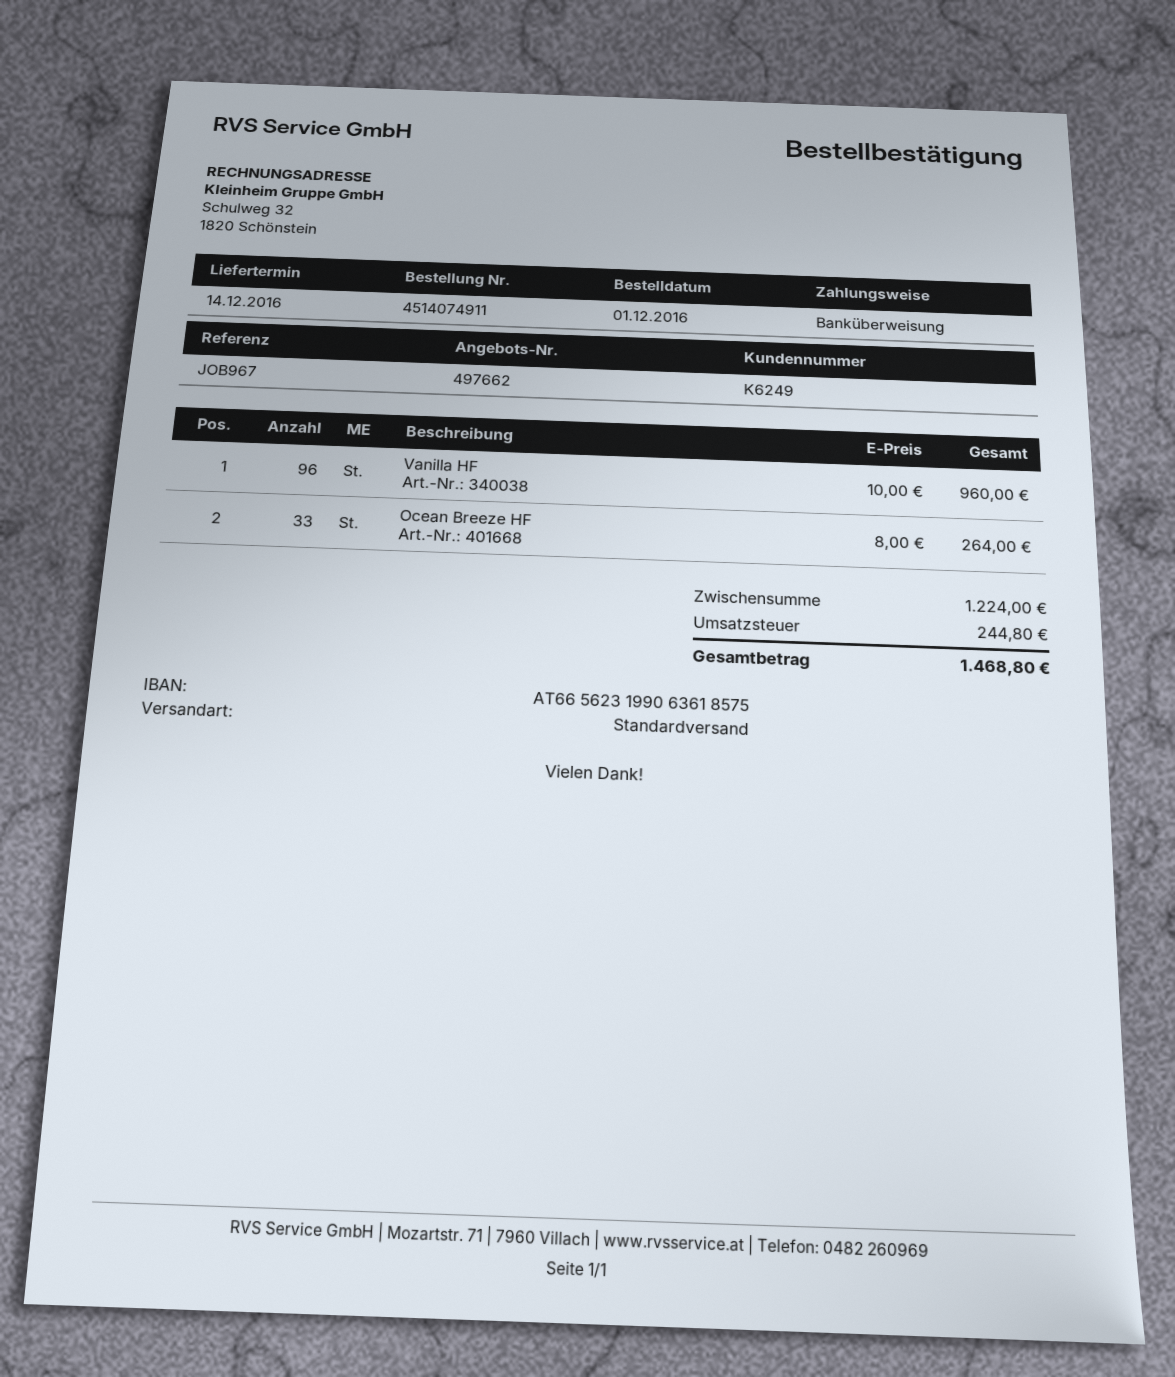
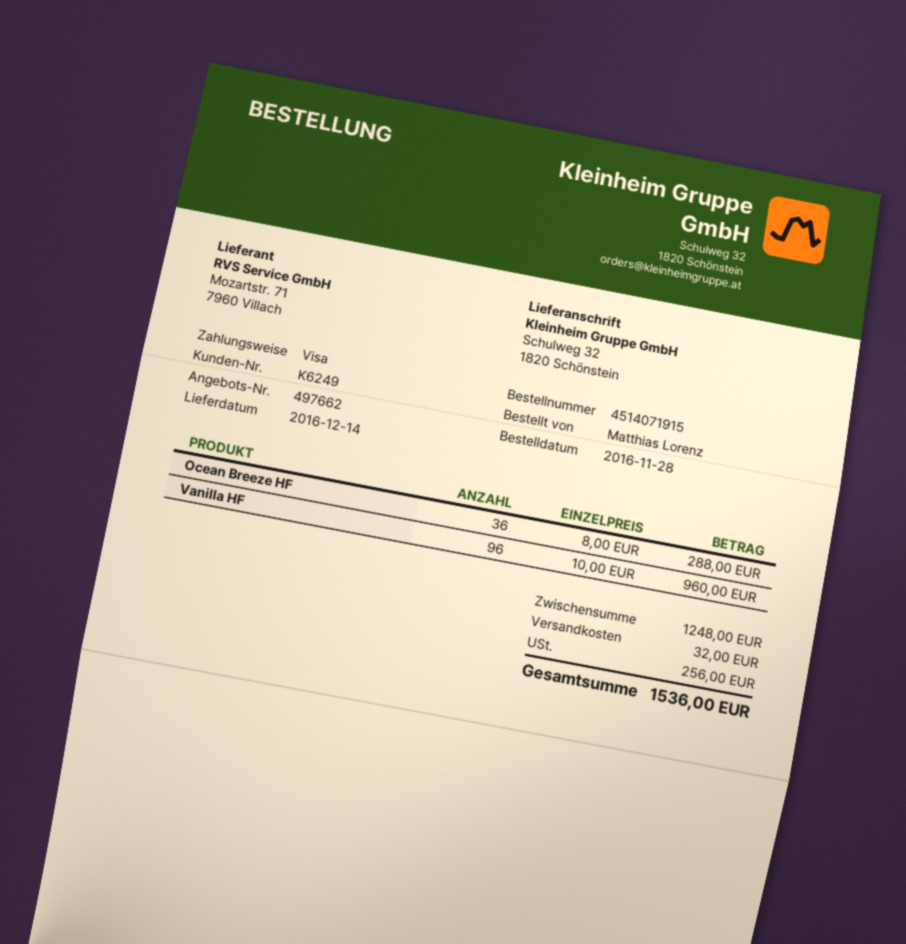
order number: 4514074911 -> 4514071915
order date: 2016-12-01 -> 2016-11-28
payment method: bank transfer -> Visa
Ocean Breeze HF: 33 x 8.00 = 264.00 -> 36 x 8.00 = 288.00
subtotal: 1224.00 -> 1248.00
shipping: none -> 32.00
tax: 244.80 -> 256.00
total: 1468.80 -> 1536.00

